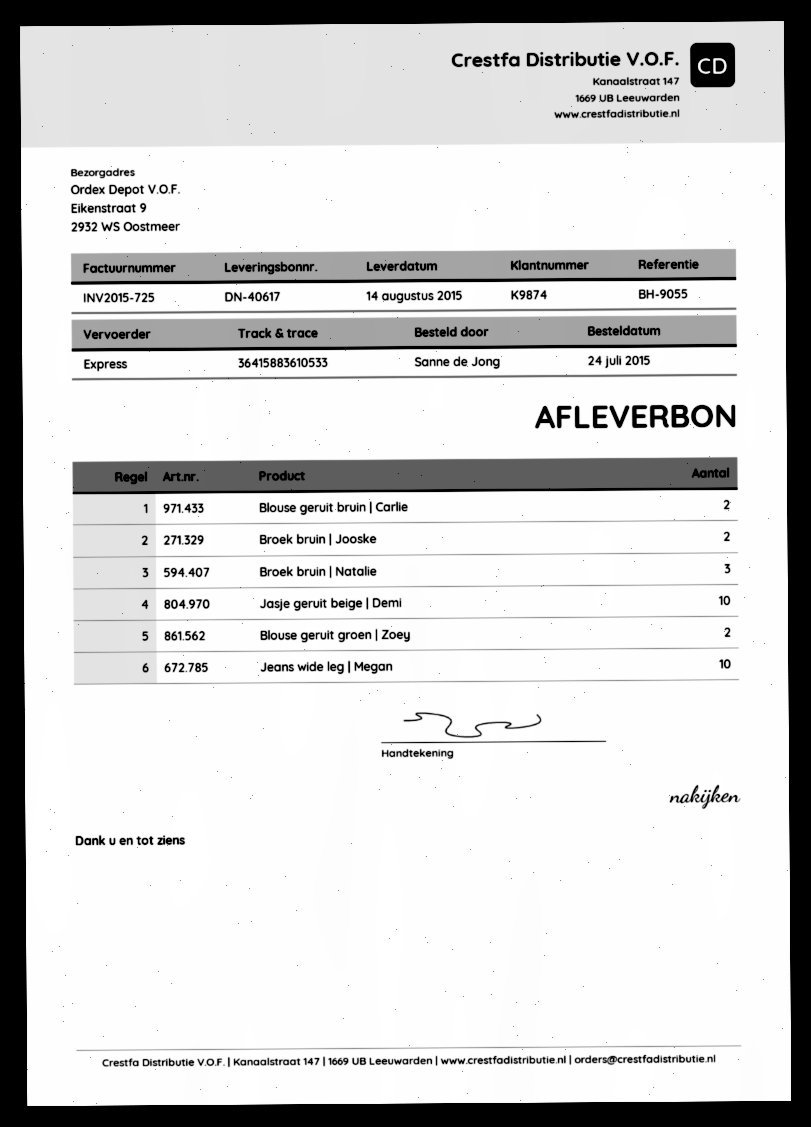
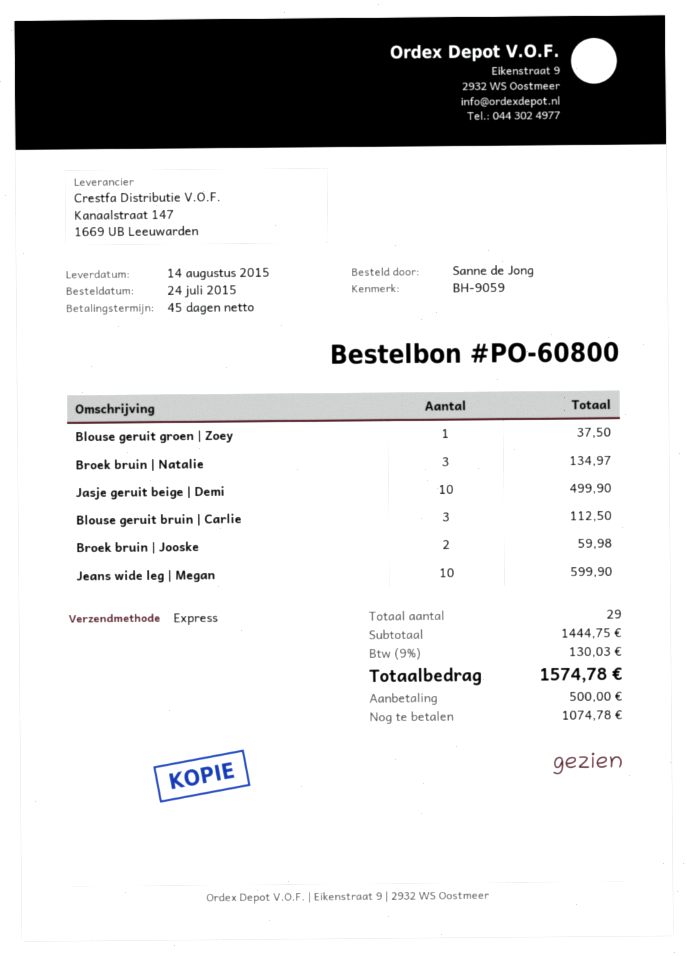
reference: BH-9055 -> BH-9059
Blouse geruit bruin | Carlie: 2 -> 3
Blouse geruit groen | Zoey: 2 -> 1

